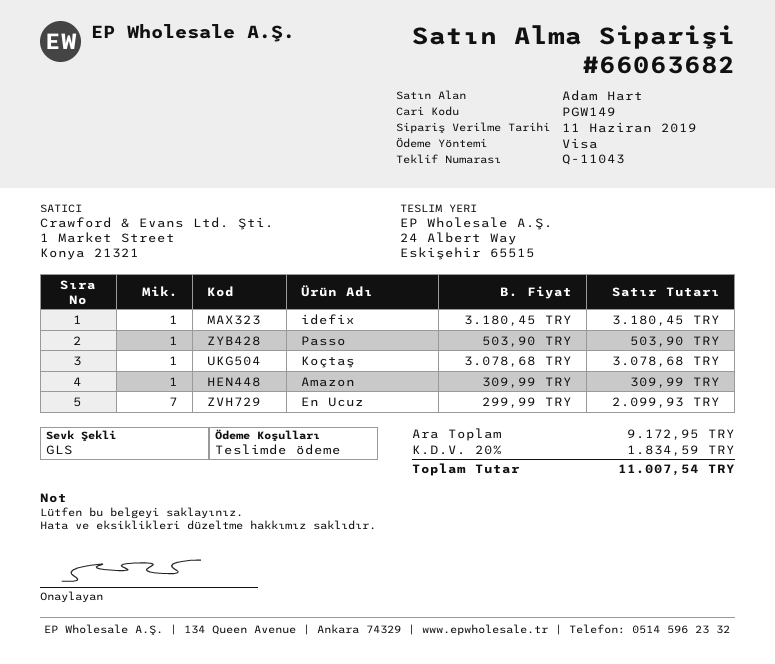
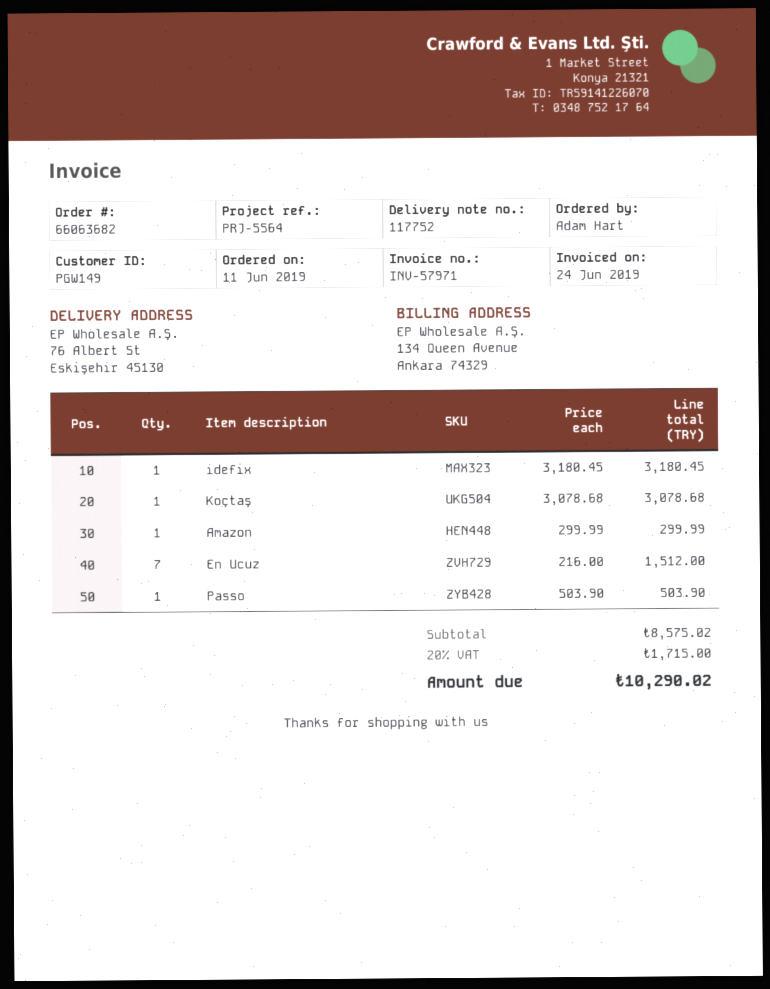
ship to: 24 Albert Way, Eskişehir 65515 -> 76 Albert St, Eskişehir 45130
Amazon: 1 x 309.99 = 309.99 -> 1 x 299.99 = 299.99
En Ucuz: 7 x 299.99 = 2099.93 -> 7 x 216.00 = 1512.00
subtotal: 9172.95 -> 8575.02
tax: 20% = 1834.59 -> 20% = 1715.00
total: 11007.54 -> 10290.02

